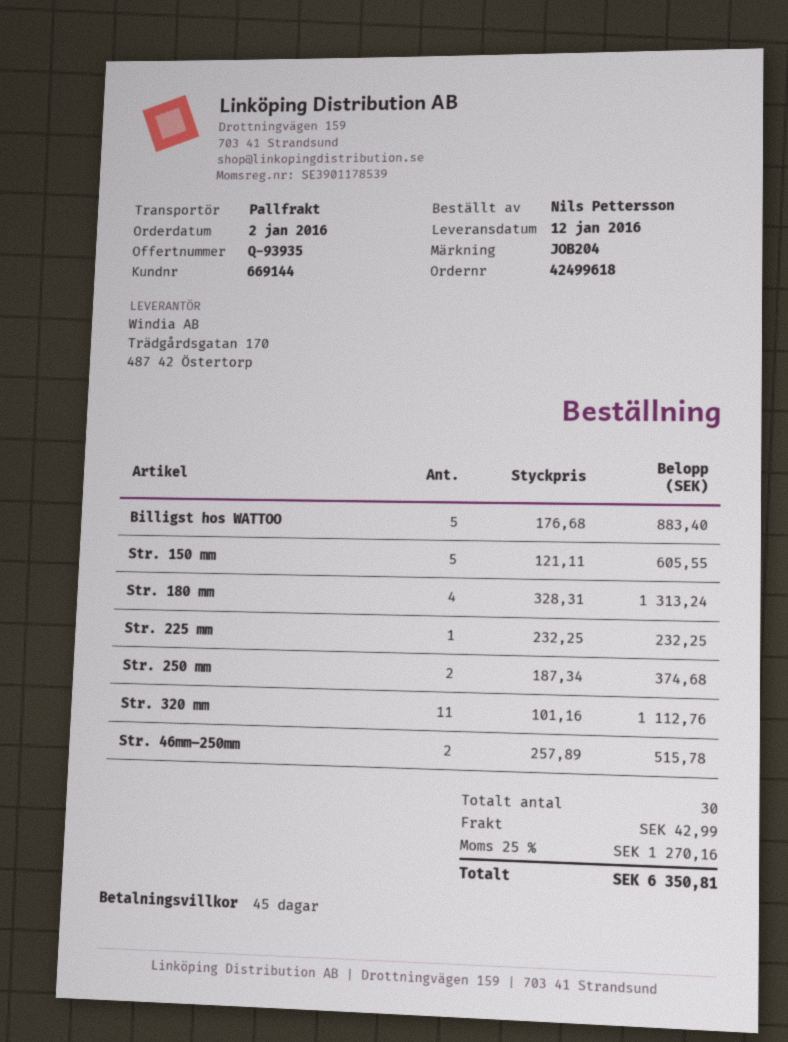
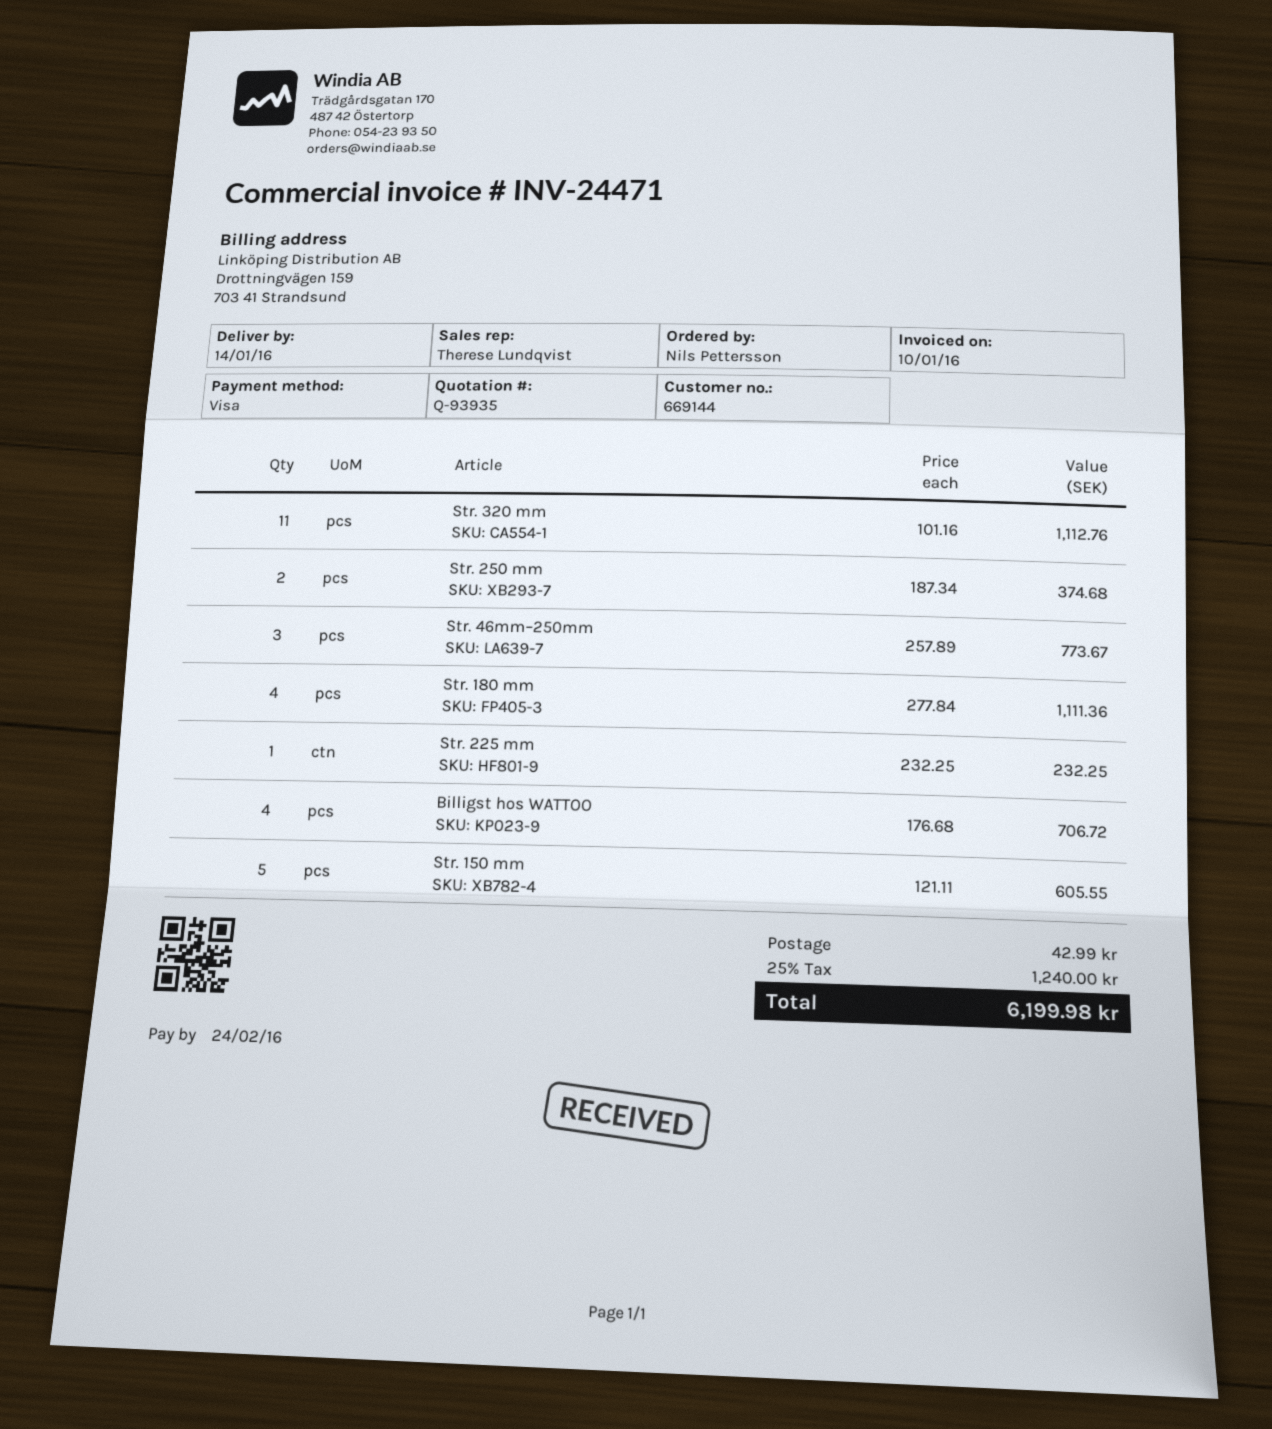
delivery date: 2016-01-12 -> 2016-01-14
Billigst hos WATTOO: 5 x 176.68 = 883.40 -> 4 x 176.68 = 706.72
Str. 180 mm: 4 x 328.31 = 1313.24 -> 4 x 277.84 = 1111.36
Str. 46mm–250mm: 2 x 257.89 = 515.78 -> 3 x 257.89 = 773.67
tax: 25% = 1270.16 -> 25% = 1240.00
total: 6350.81 -> 6199.98

